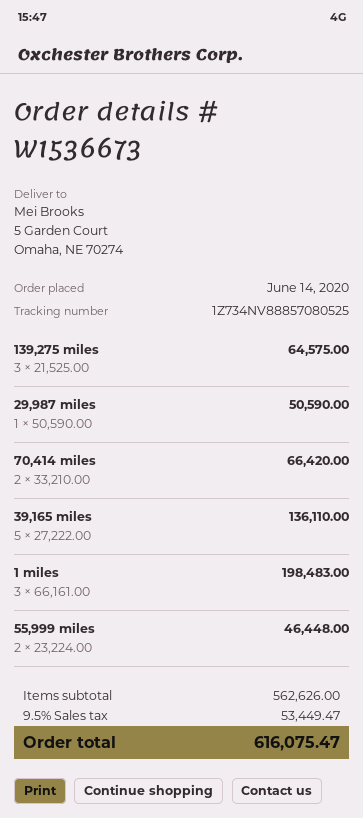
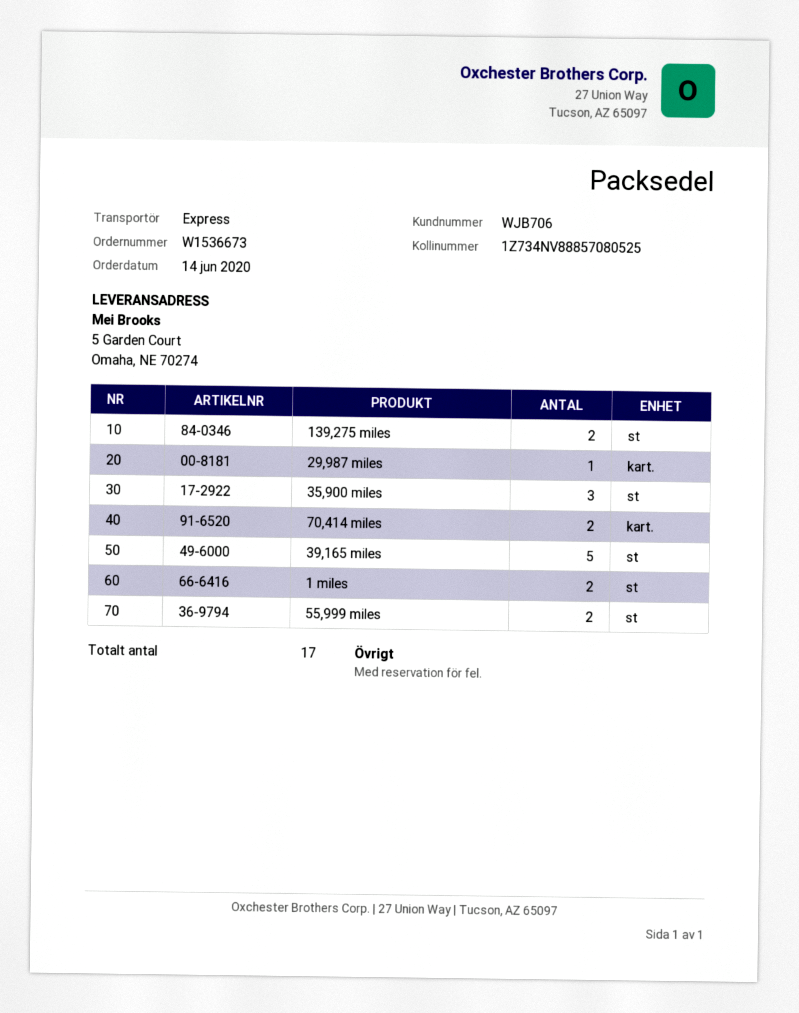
139,275 miles: 3 -> 2
1 miles: 3 -> 2
35,900 miles: none -> 3

